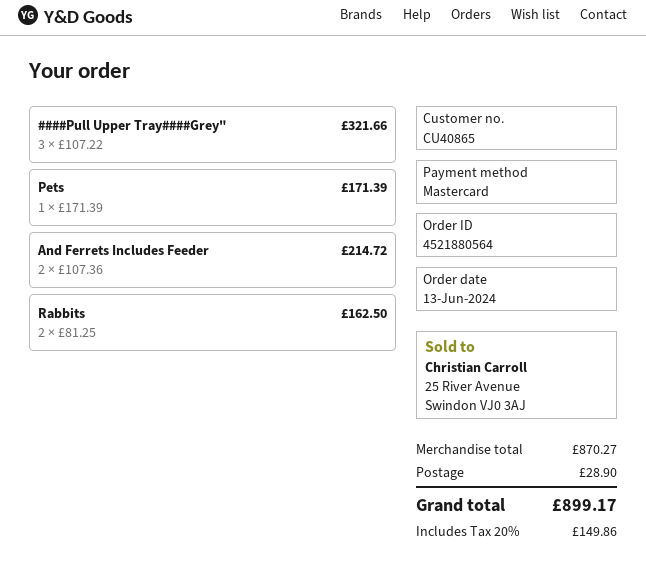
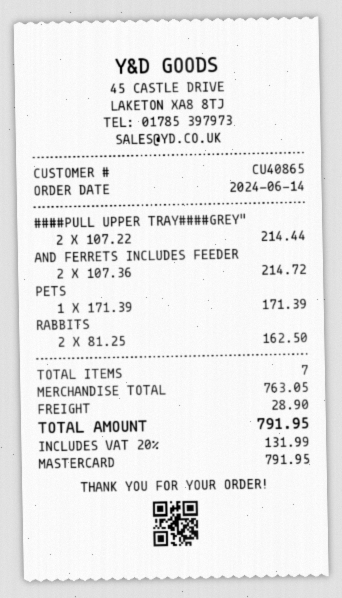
order date: 2024-06-13 -> 2024-06-14
####Pull Upper Tray####Grey": 3 x 107.22 = 321.66 -> 2 x 107.22 = 214.44
subtotal: 870.27 -> 763.05
tax: 20% = 149.86 -> 20% = 131.99
total: 899.17 -> 791.95

